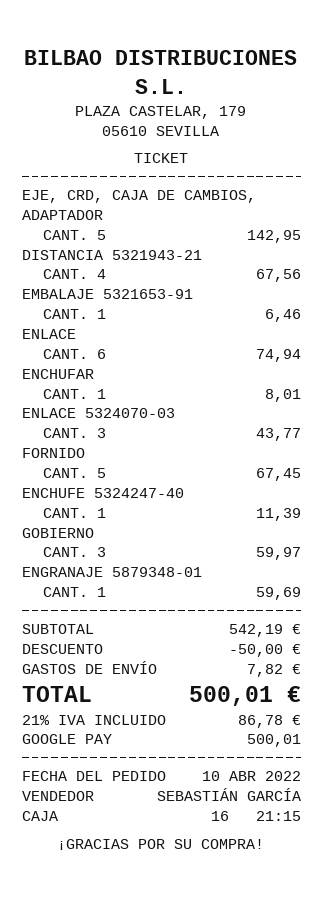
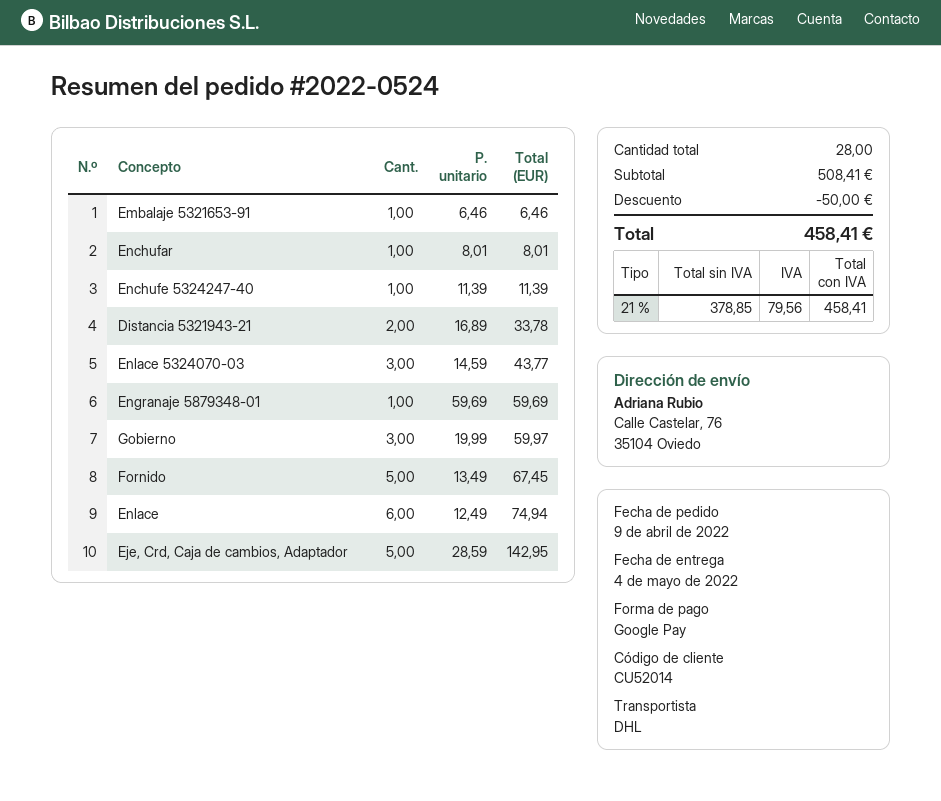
order date: 2022-04-10 -> 2022-04-09
DISTANCIA 5321943-21: 4 for 67.56 -> 2 for 33.78
subtotal: 542.19 -> 508.41
shipping: 7.82 -> none
tax: 21% = 86.78 -> 21% = 79.56
total: 500.01 -> 458.41

